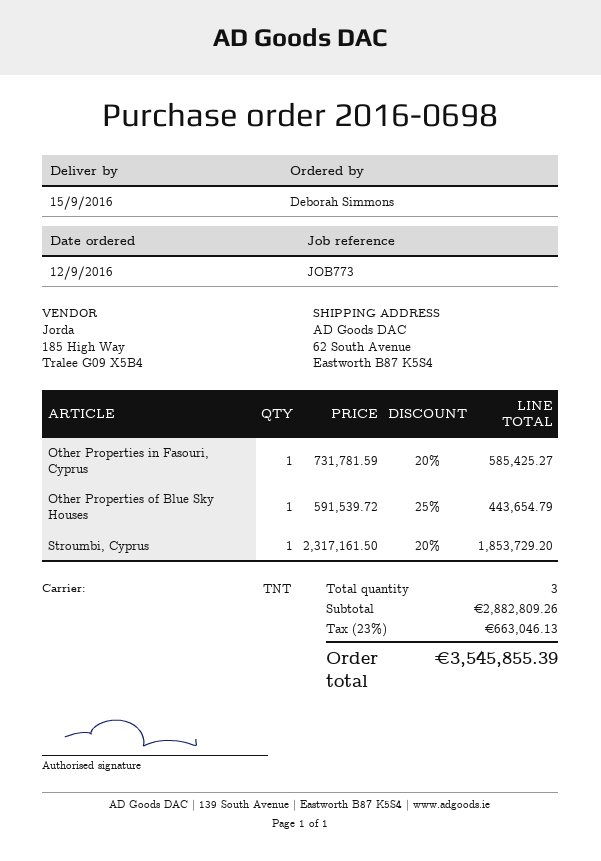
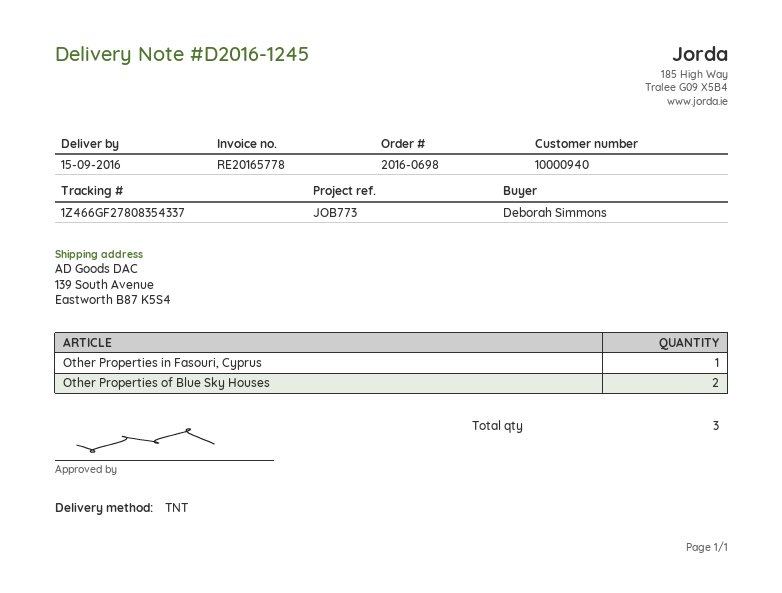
ship to: 62 South Avenue, Eastworth B87 K5S4 -> 139 South Avenue, Eastworth B87 K5S4
Other Properties of Blue Sky Houses: 1 -> 2
Stroumbi, Cyprus: 1 -> none

